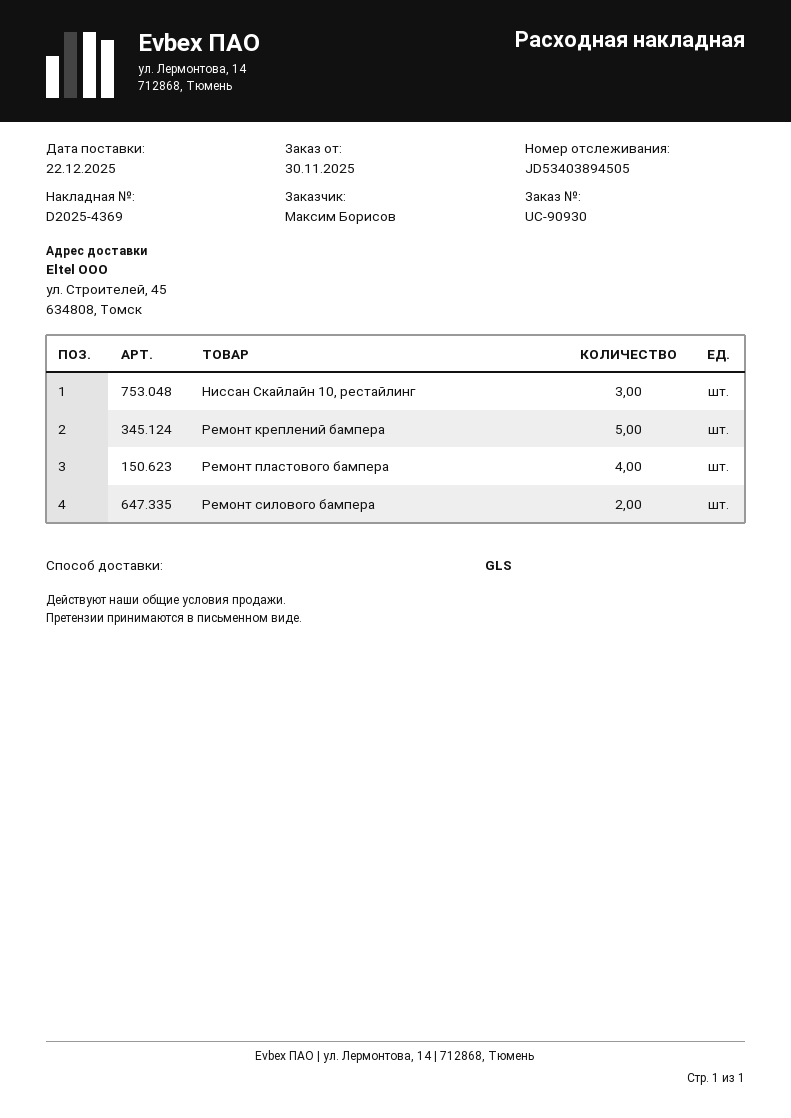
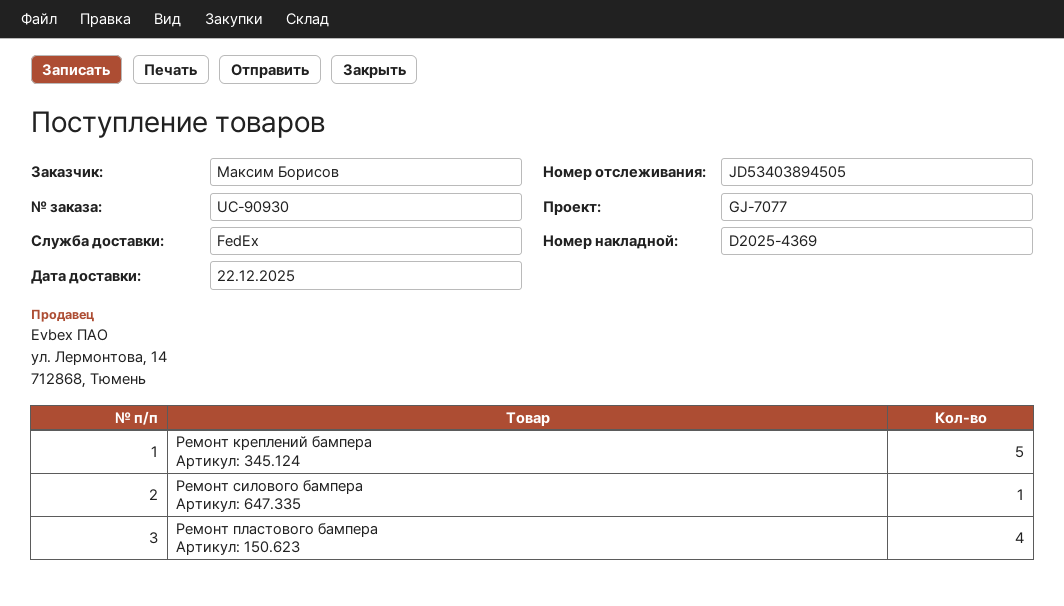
shipping method: GLS -> FedEx
Ниссан Скайлайн 10, рестайлинг: 3 -> none
Ремонт силового бампера: 2 -> 1

